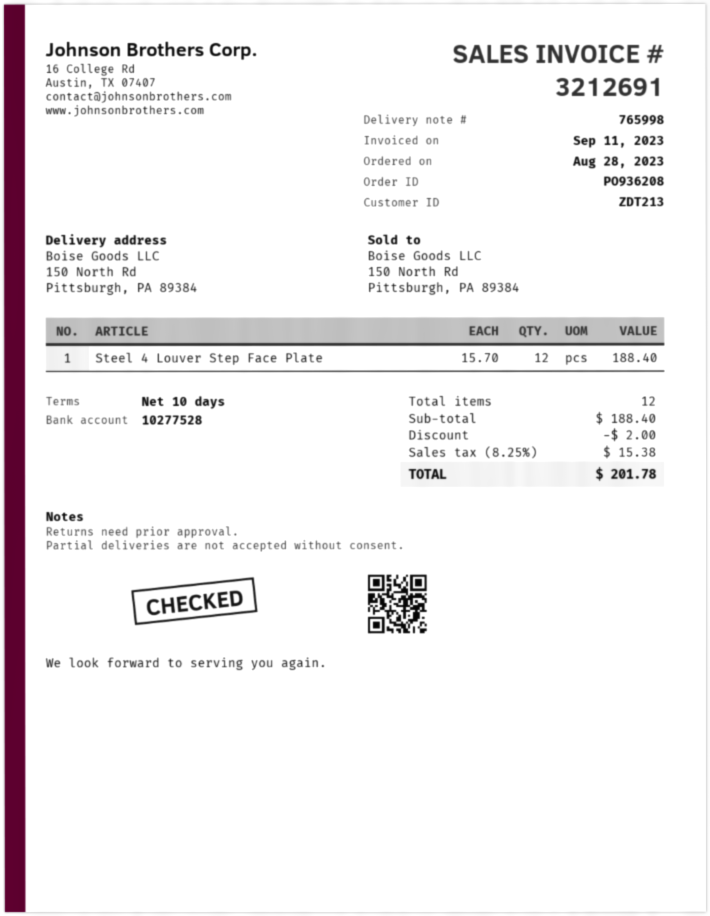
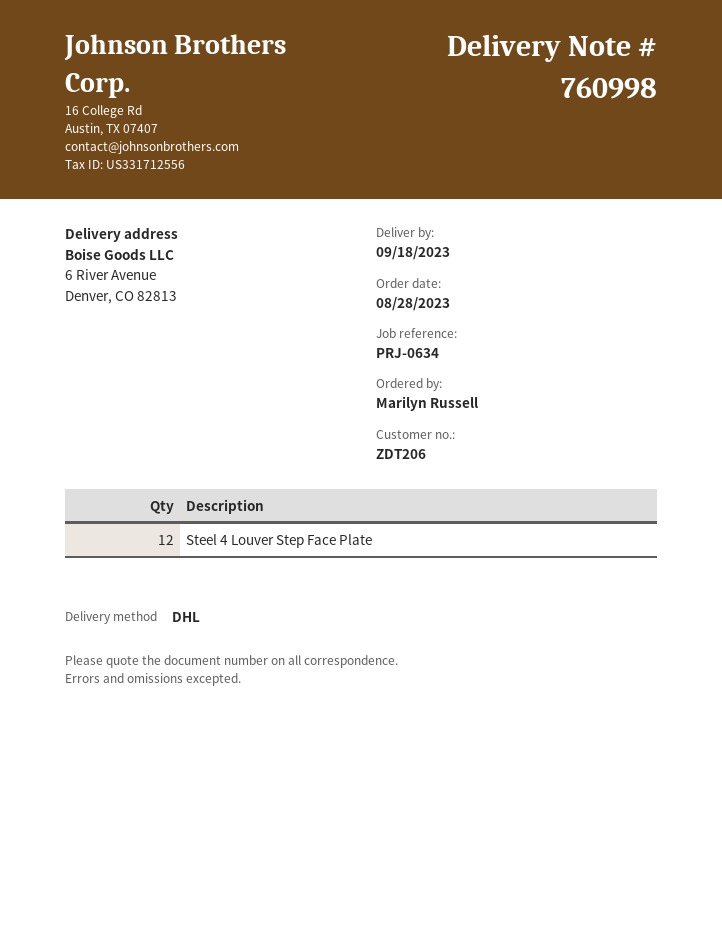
delivery note number: 765998 -> 760998
customer number: ZDT213 -> ZDT206
ship to: 150 North Rd, Pittsburgh, PA 89384 -> 6 River Avenue, Denver, CO 82813

